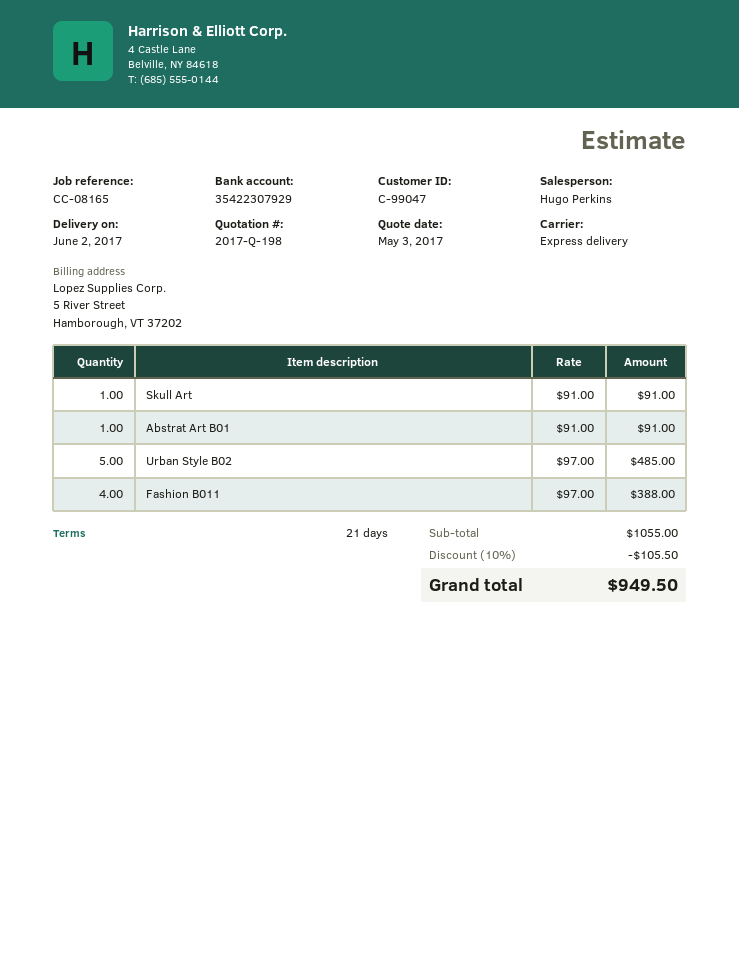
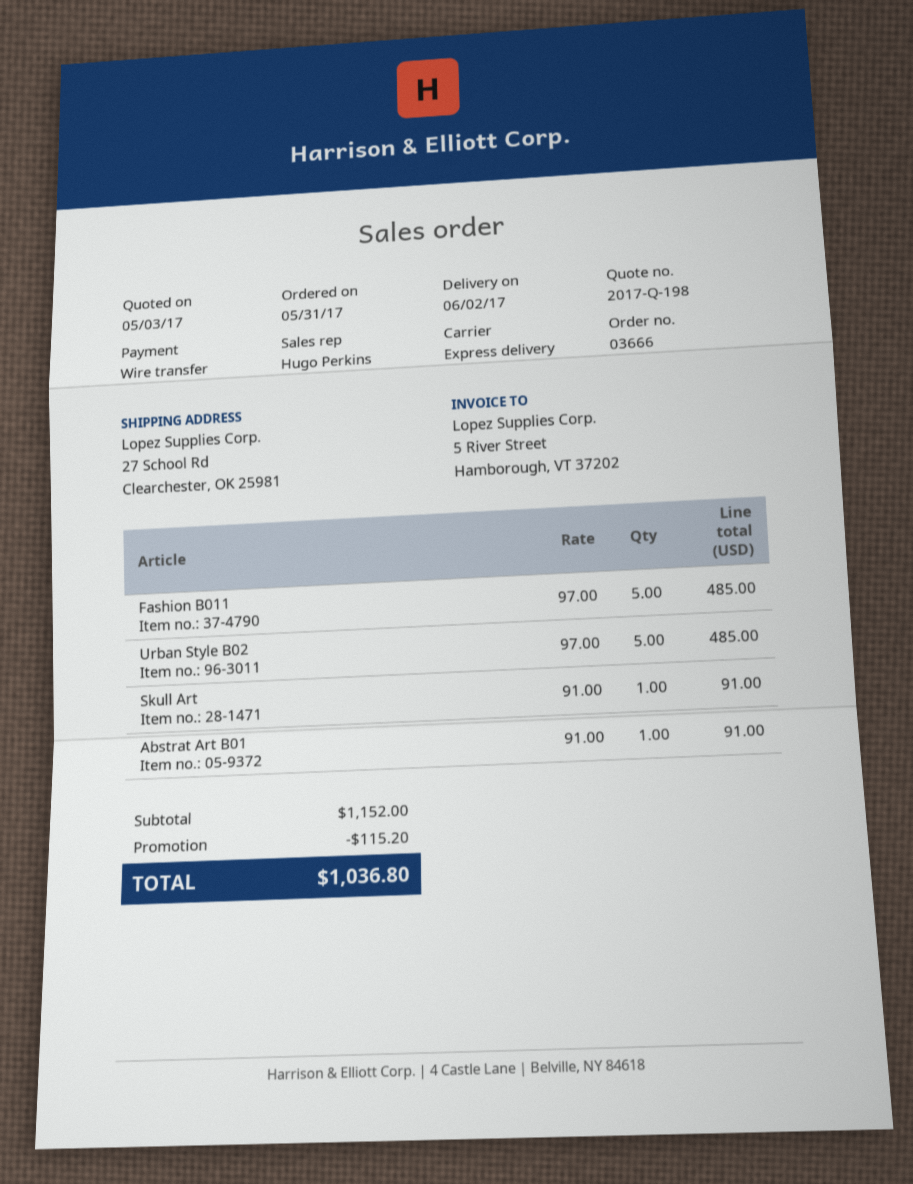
Fashion B011: 4 x 97.00 = 388.00 -> 5 x 97.00 = 485.00
subtotal: 1055.00 -> 1152.00
discount: 105.50 -> 115.20
total: 949.50 -> 1036.80

